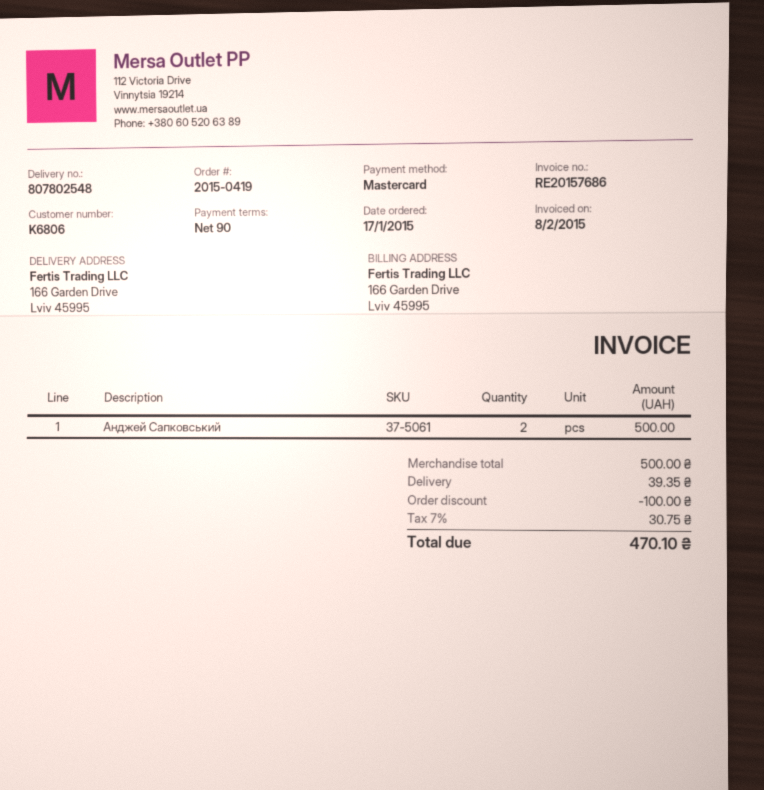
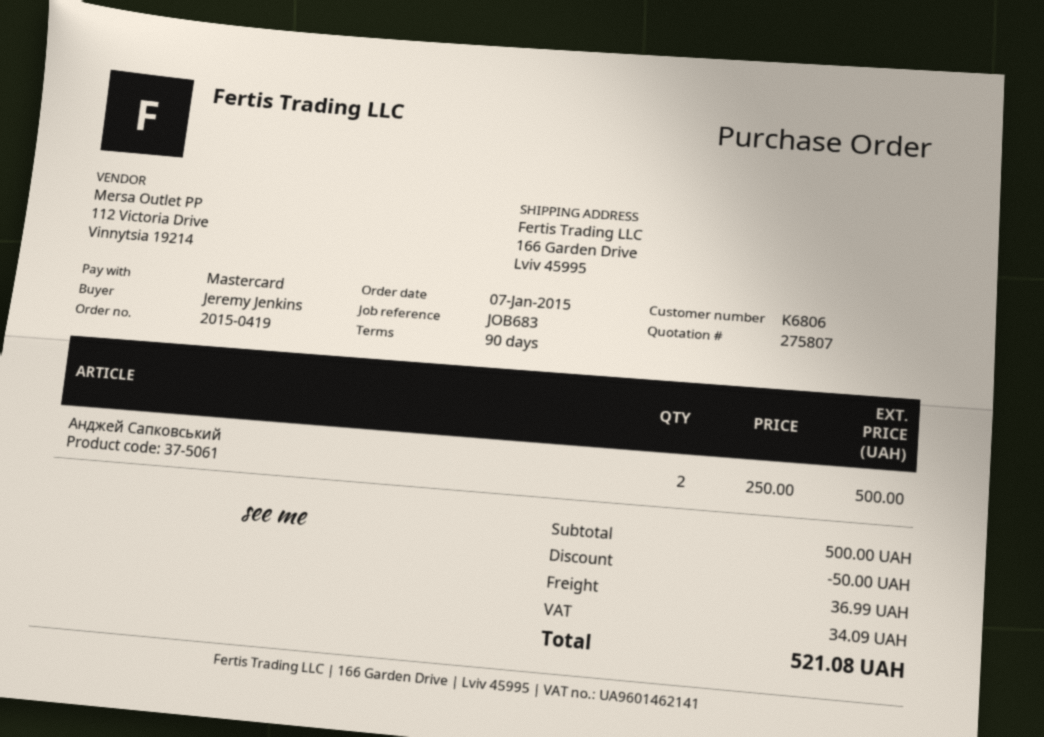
order date: 2015-01-17 -> 2015-01-07
discount: 100.00 -> 50.00
shipping: 39.35 -> 36.99
tax: 30.75 -> 34.09
total: 470.10 -> 521.08

